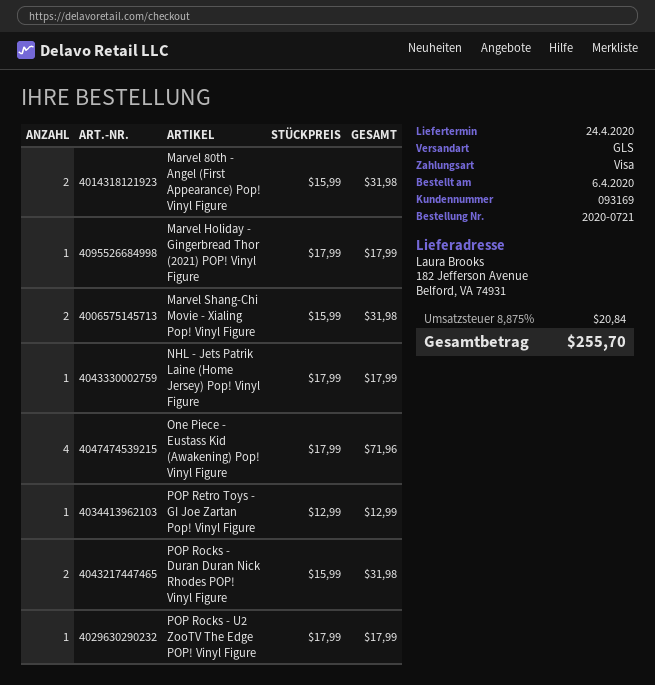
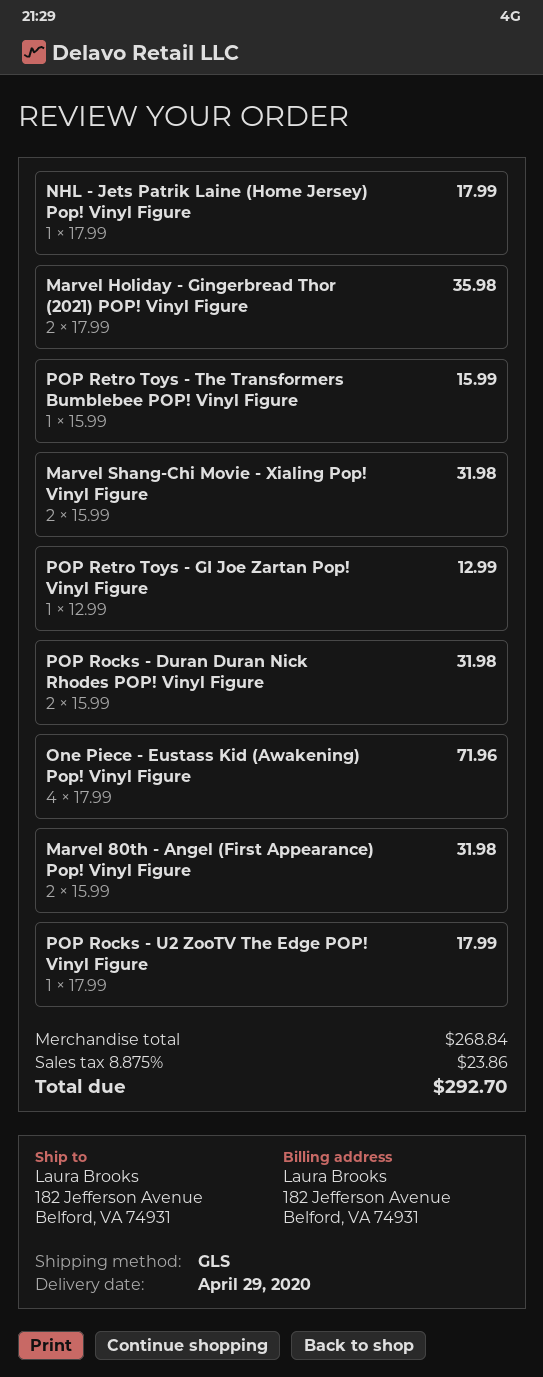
delivery date: 2020-04-24 -> 2020-04-29
Marvel Holiday - Gingerbread Thor (2021) POP! Vinyl Figure: 1 x 17.99 = 17.99 -> 2 x 17.99 = 35.98
POP Retro Toys - The Transformers Bumblebee POP! Vinyl Figure: none -> 1 x 15.99 = 15.99
tax: 8.875% = 20.84 -> 8.875% = 23.86
total: 255.70 -> 292.70

